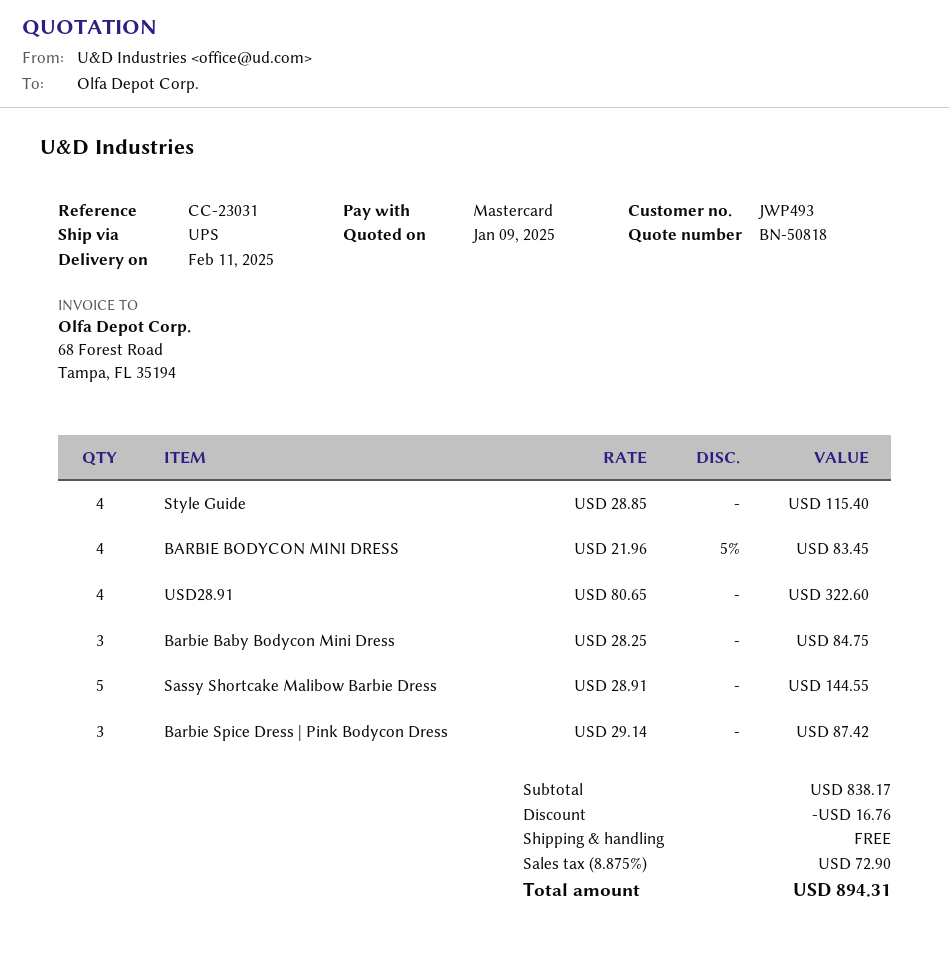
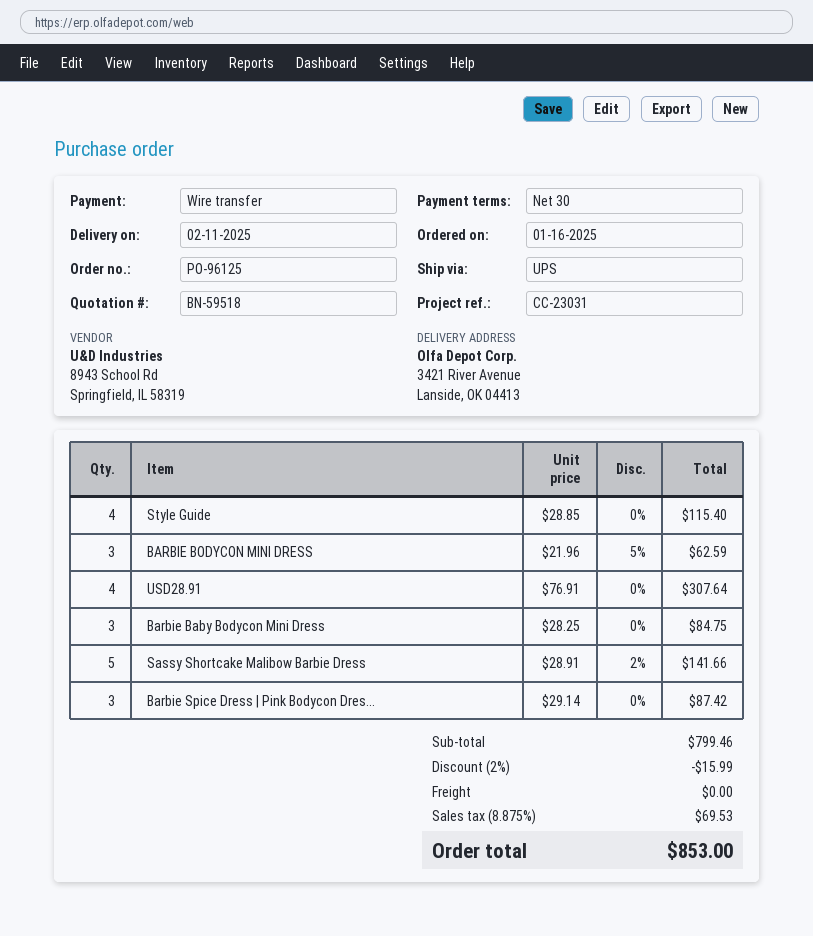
quote number: BN-50818 -> BN-59518
payment method: Mastercard -> bank transfer
BARBIE BODYCON MINI DRESS: 4 x 21.96 - 5% = 83.45 -> 3 x 21.96 - 5% = 62.59
USD28.91: 4 x 80.65 = 322.60 -> 4 x 76.91 = 307.64
Sassy Shortcake Malibow Barbie Dress: 5 x 28.91 = 144.55 -> 5 x 28.91 - 2% = 141.66
subtotal: 838.17 -> 799.46
discount: 16.76 -> 15.99
tax: 8.875% = 72.90 -> 8.875% = 69.53
total: 894.31 -> 853.00

